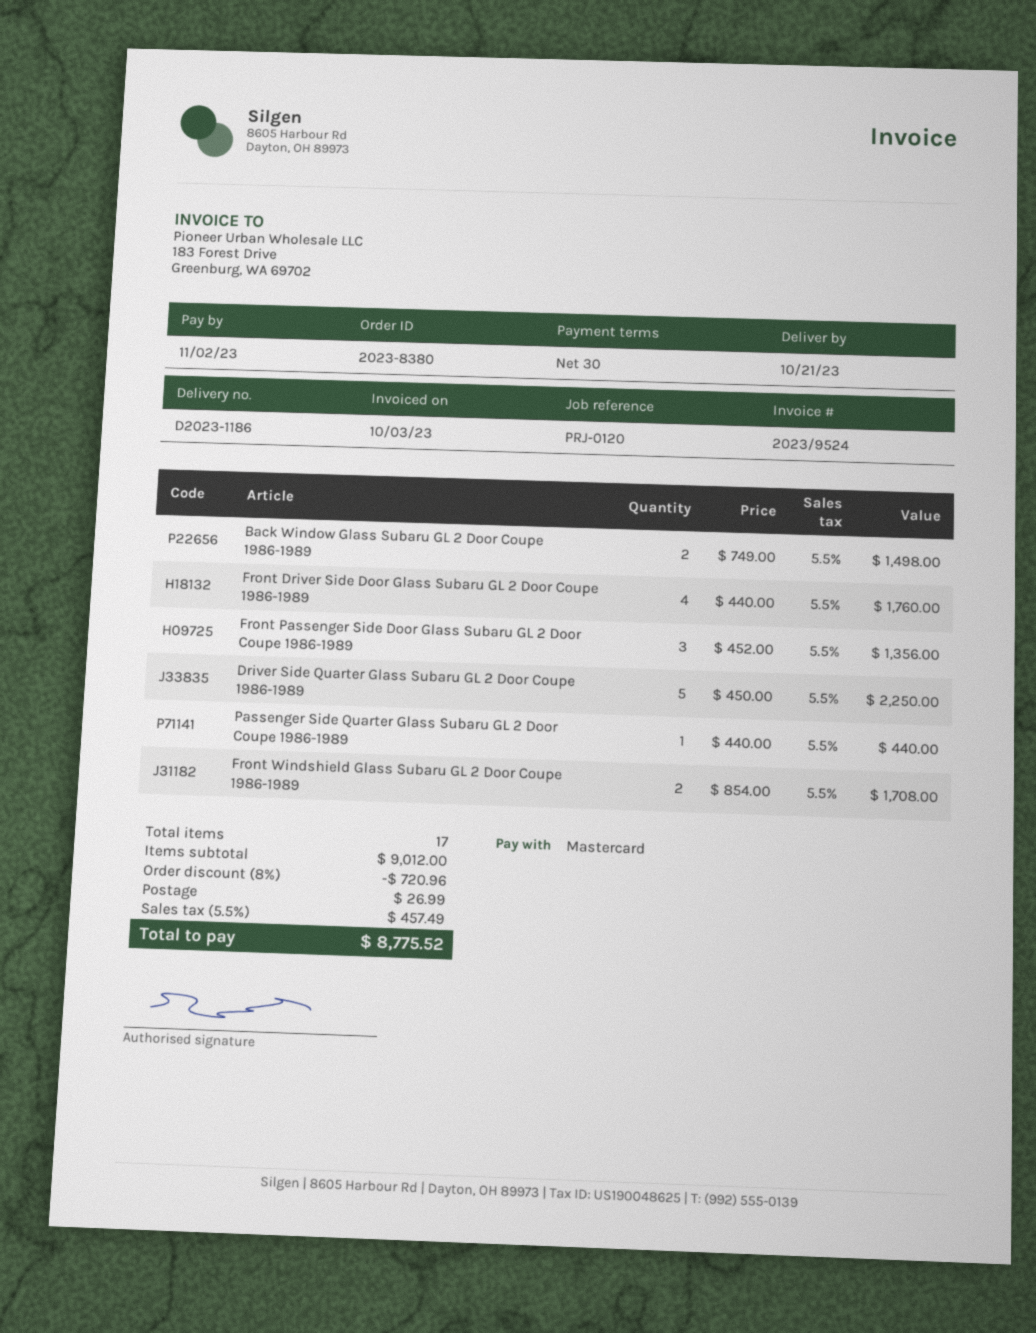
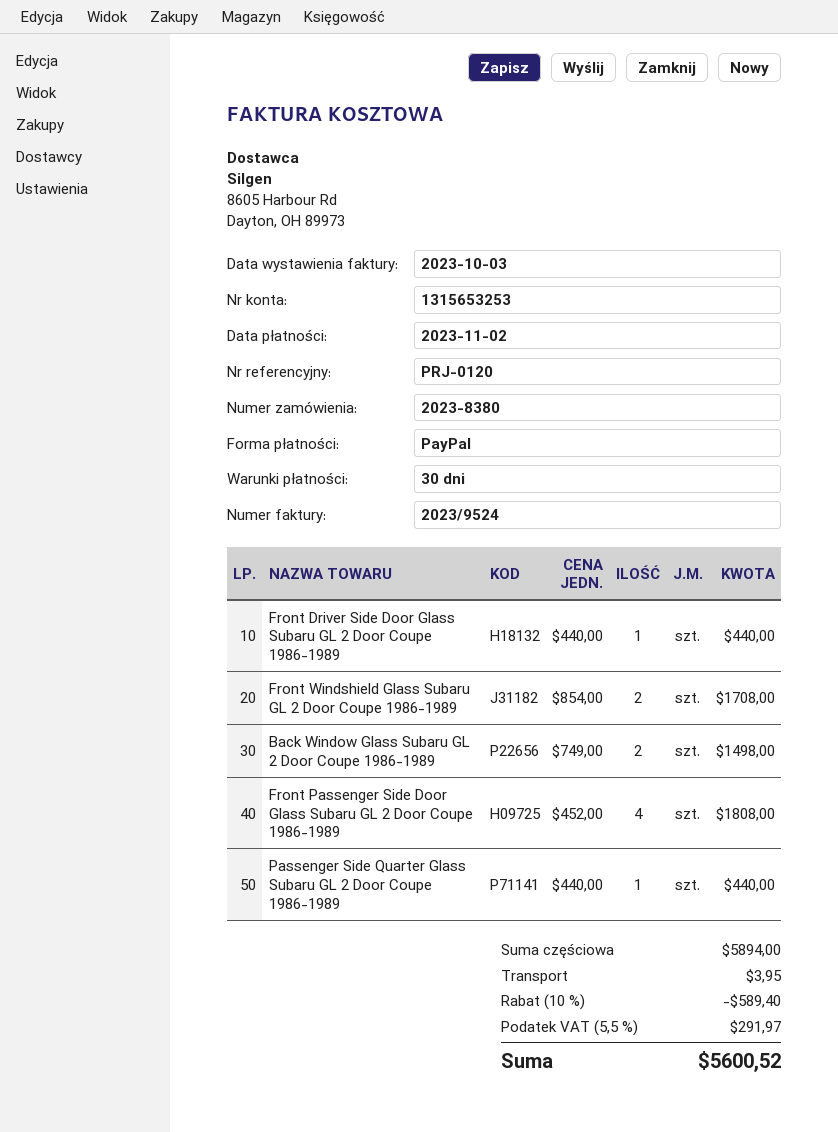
payment method: Mastercard -> PayPal
Front Driver Side Door Glass Subaru GL 2 Door Coupe 1986-1989: 4 x 440.00 = 1760.00 -> 1 x 440.00 = 440.00
Front Passenger Side Door Glass Subaru GL 2 Door Coupe 1986-1989: 3 x 452.00 = 1356.00 -> 4 x 452.00 = 1808.00
Driver Side Quarter Glass Subaru GL 2 Door Coupe 1986-1989: 5 x 450.00 = 2250.00 -> none
subtotal: 9012.00 -> 5894.00
discount: 8% = 720.96 -> 10% = 589.40
shipping: 26.99 -> 3.95
tax: 5.5% = 457.49 -> 5.5% = 291.97
total: 8775.52 -> 5600.52

